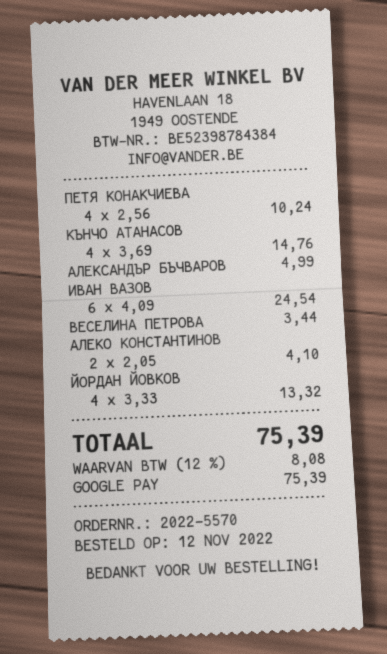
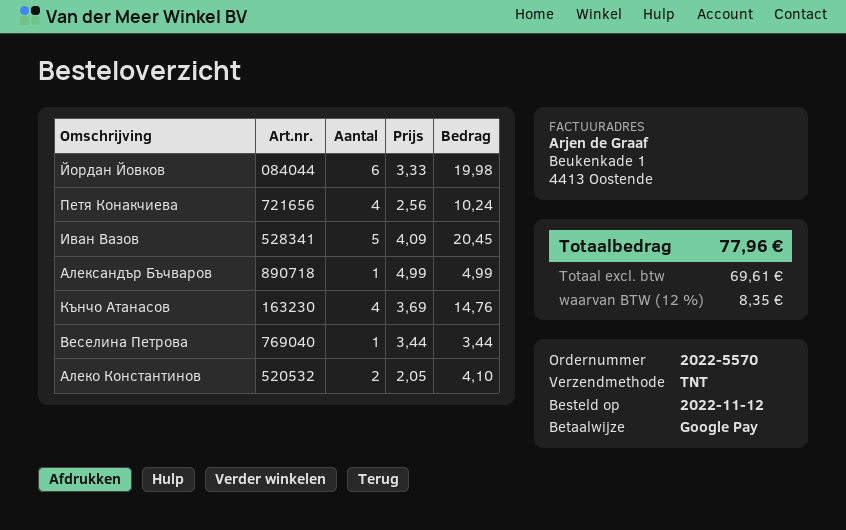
ИВАН ВАЗОВ: 6 x 4.09 = 24.54 -> 5 x 4.09 = 20.45
ЙОРДАН ЙОВКОВ: 4 x 3.33 = 13.32 -> 6 x 3.33 = 19.98
tax: 12% = 8.08 -> 12% = 8.35
total: 75.39 -> 77.96

